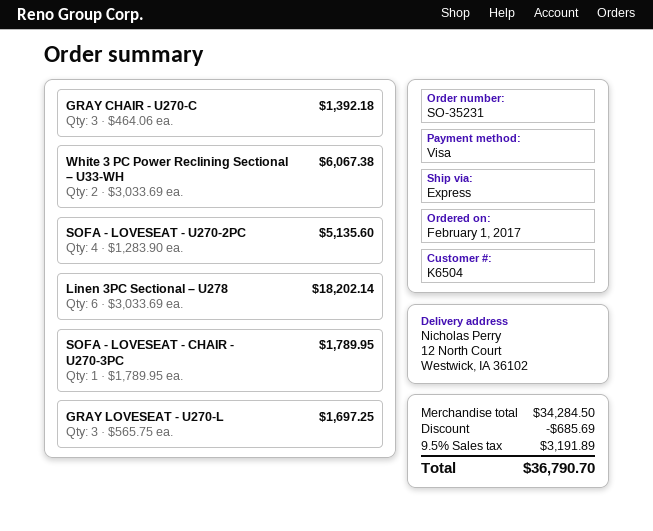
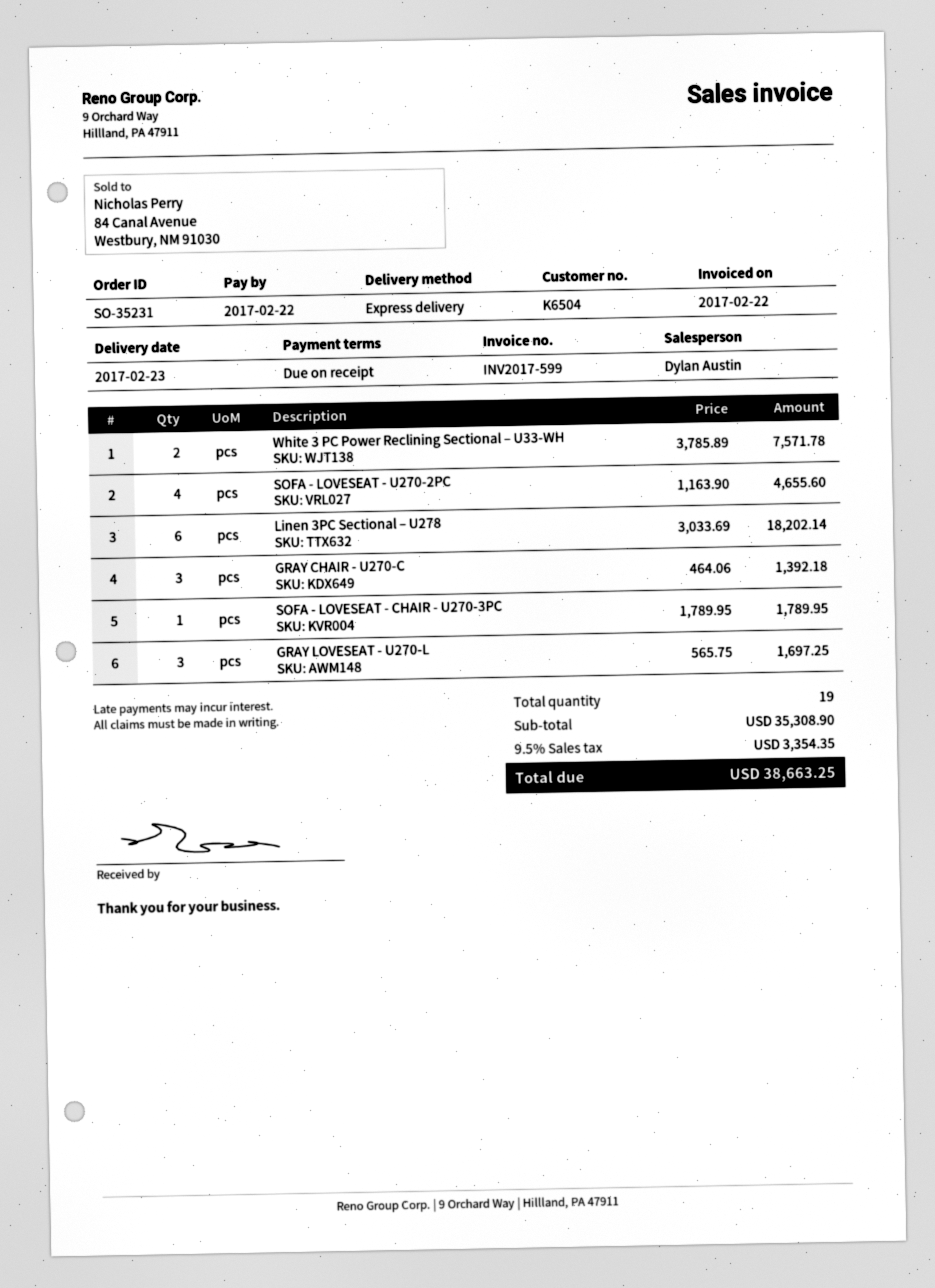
White 3 PC Power Reclining Sectional – U33-WH: 2 x 3033.69 = 6067.38 -> 2 x 3785.89 = 7571.78
SOFA - LOVESEAT - U270-2PC: 4 x 1283.90 = 5135.60 -> 4 x 1163.90 = 4655.60
subtotal: 34284.50 -> 35308.90
discount: 685.69 -> none
tax: 9.5% = 3191.89 -> 9.5% = 3354.35
total: 36790.70 -> 38663.25

